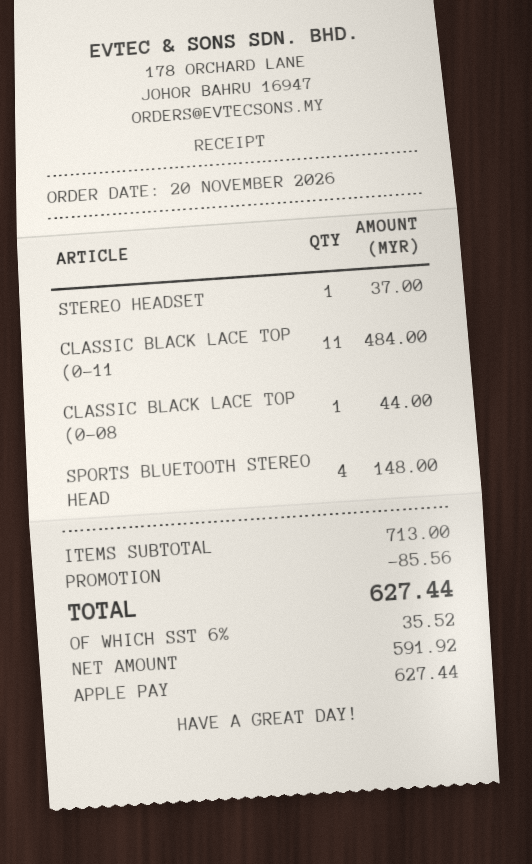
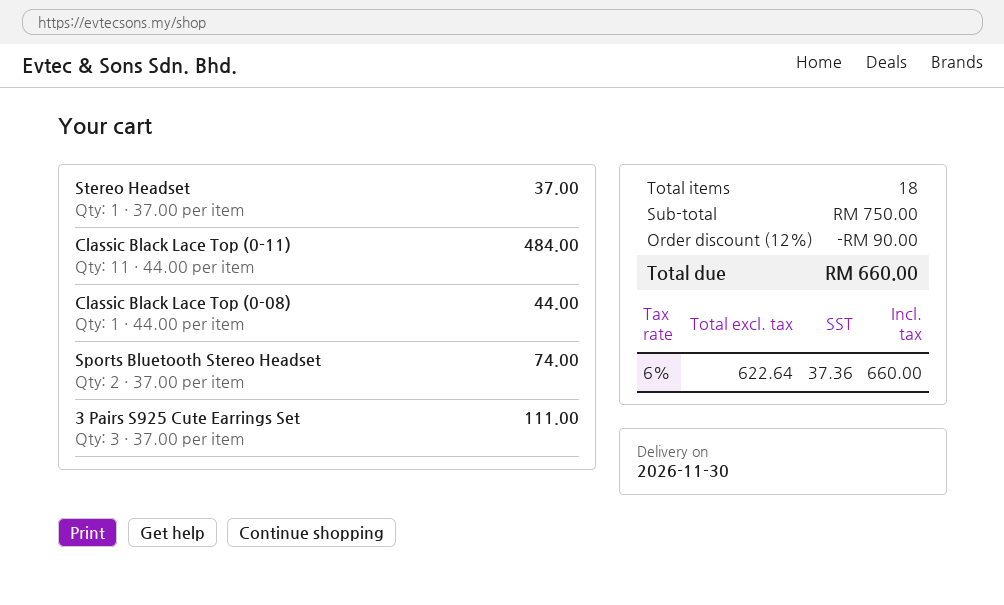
SPORTS BLUETOOTH STEREO HEAD: 4 for 148.00 -> 2 for 74.00
3 Pairs S925 Cute Earrings Set: none -> 3 for 111.00
subtotal: 713.00 -> 750.00
discount: 85.56 -> 90.00
net: 591.92 -> 622.64
tax: 6% = 35.52 -> 6% = 37.36
total: 627.44 -> 660.00

